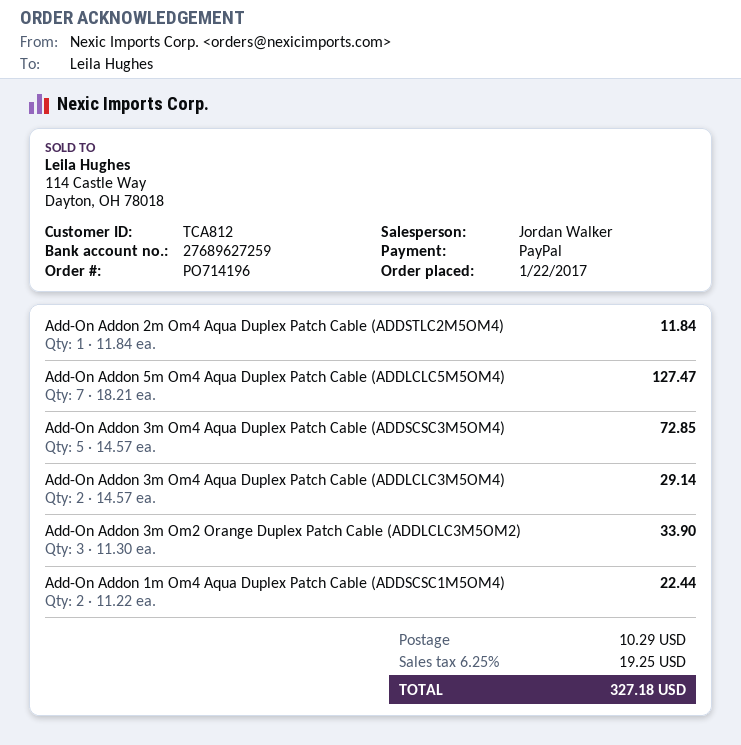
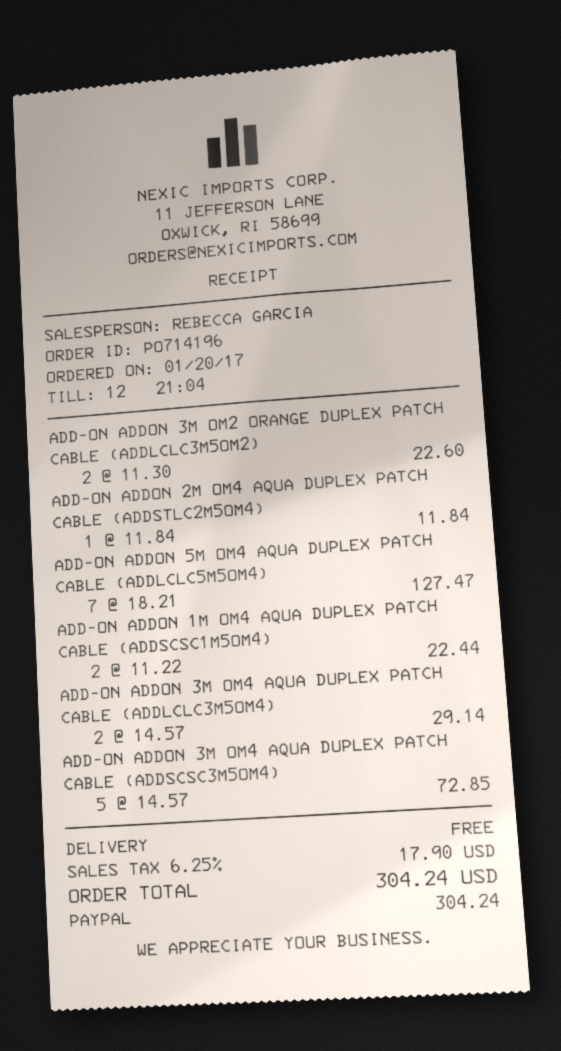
order date: 2017-01-22 -> 2017-01-20
sales rep: Jordan Walker -> REBECCA GARCIA
Add-On Addon 3m Om2 Orange Duplex Patch Cable (ADDLCLC3M5OM2): 3 x 11.30 = 33.90 -> 2 x 11.30 = 22.60
shipping: 10.29 -> 0.00
tax: 6.25% = 19.25 -> 6.25% = 17.90
total: 327.18 -> 304.24

